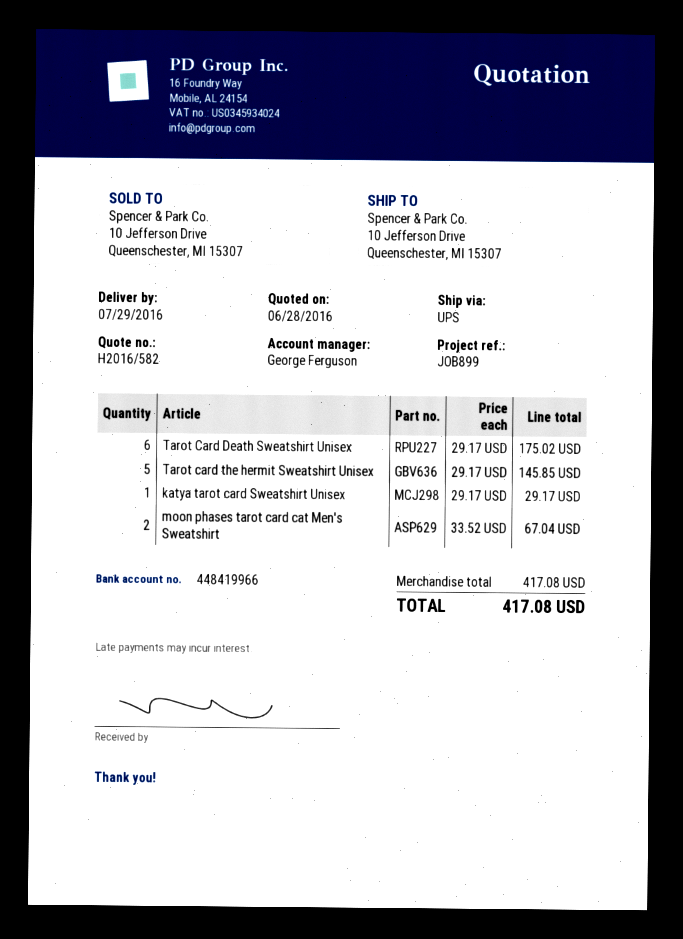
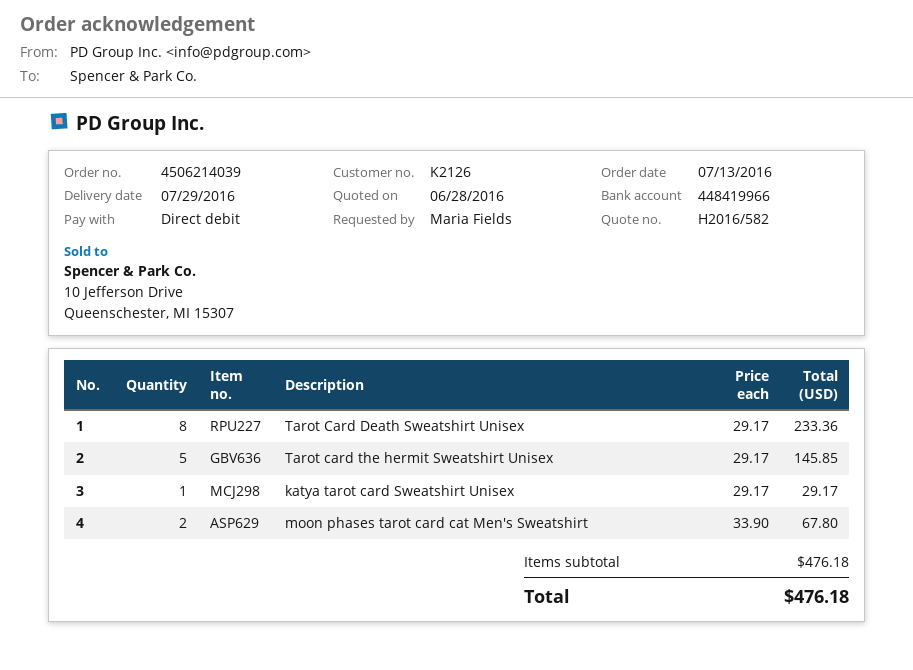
Tarot Card Death Sweatshirt Unisex: 6 x 29.17 = 175.02 -> 8 x 29.17 = 233.36
moon phases tarot card cat Men's Sweatshirt: 2 x 33.52 = 67.04 -> 2 x 33.90 = 67.80
subtotal: 417.08 -> 476.18
total: 417.08 -> 476.18

